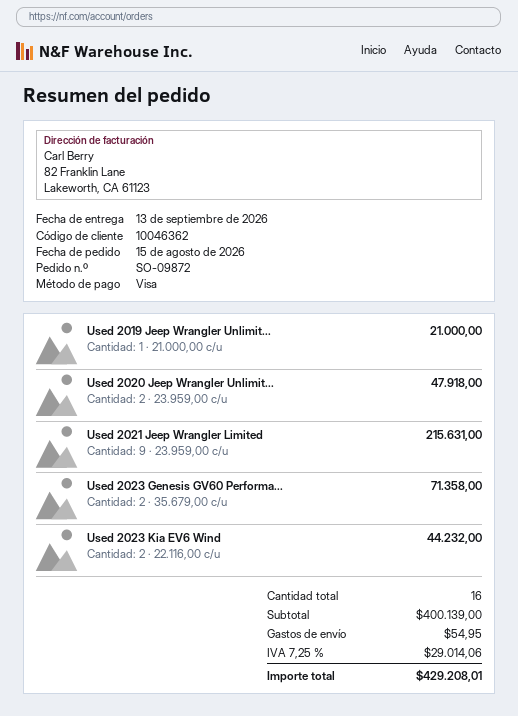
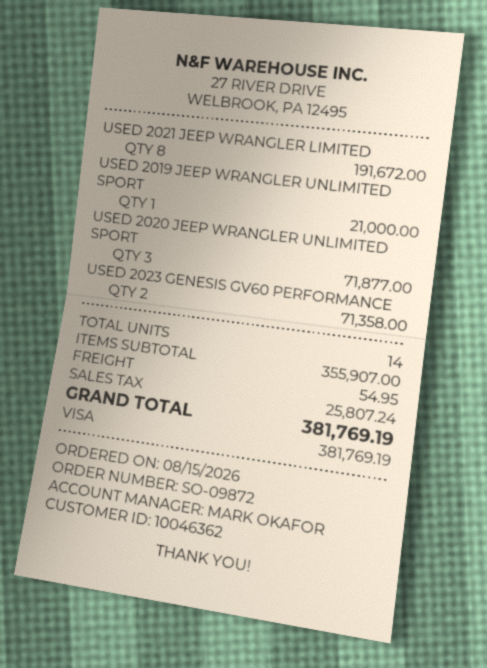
Used 2020 Jeep Wrangler Unlimit...: 2 for 47918.00 -> 3 for 71877.00
Used 2021 Jeep Wrangler Limited: 9 for 215631.00 -> 8 for 191672.00
Used 2023 Kia EV6 Wind: 2 for 44232.00 -> none
total quantity: 16 -> 14
subtotal: 400139.00 -> 355907.00
tax: 29014.06 -> 25807.24
total: 429208.01 -> 381769.19

